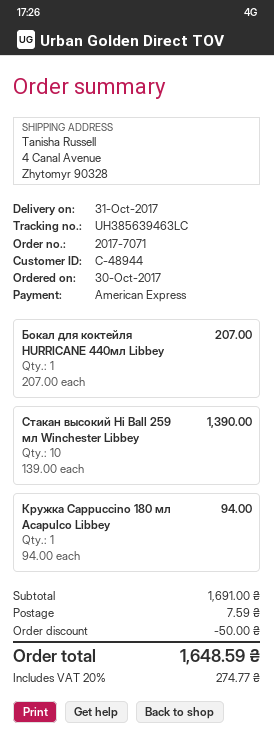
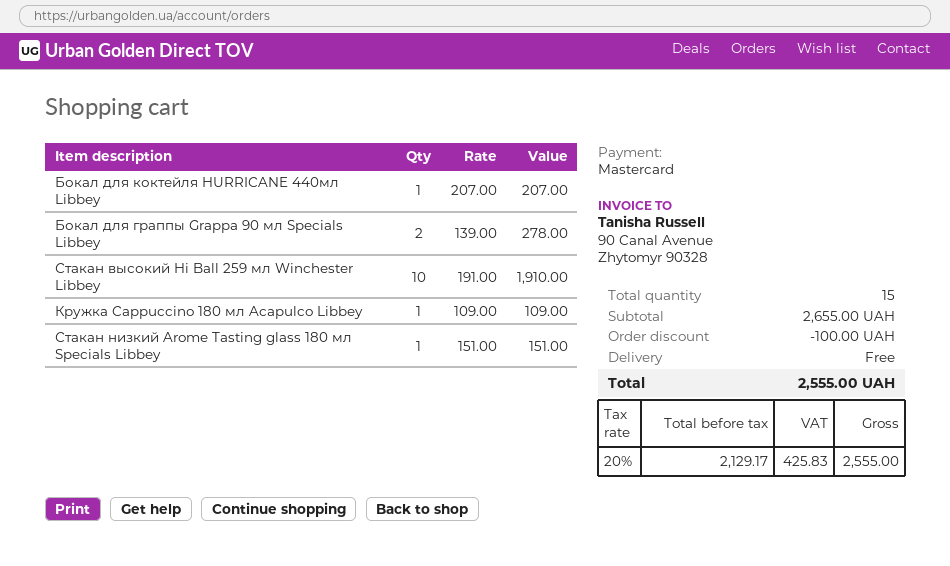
payment method: American Express -> Mastercard
Стакан высокий Hi Ball 259 мл Winchester Libbey: 10 x 139.00 = 1390.00 -> 10 x 191.00 = 1910.00
Кружка Cappuccino 180 мл Acapulco Libbey: 1 x 94.00 = 94.00 -> 1 x 109.00 = 109.00
Бокал для граппы Grappa 90 мл Specials Libbey: none -> 2 x 139.00 = 278.00
Стакан низкий Arome Tasting glass 180 мл Specials Libbey: none -> 1 x 151.00 = 151.00
subtotal: 1691.00 -> 2655.00
discount: 50.00 -> 100.00
shipping: 7.59 -> 0.00
tax: 20% = 274.77 -> 20% = 425.83
total: 1648.59 -> 2555.00

